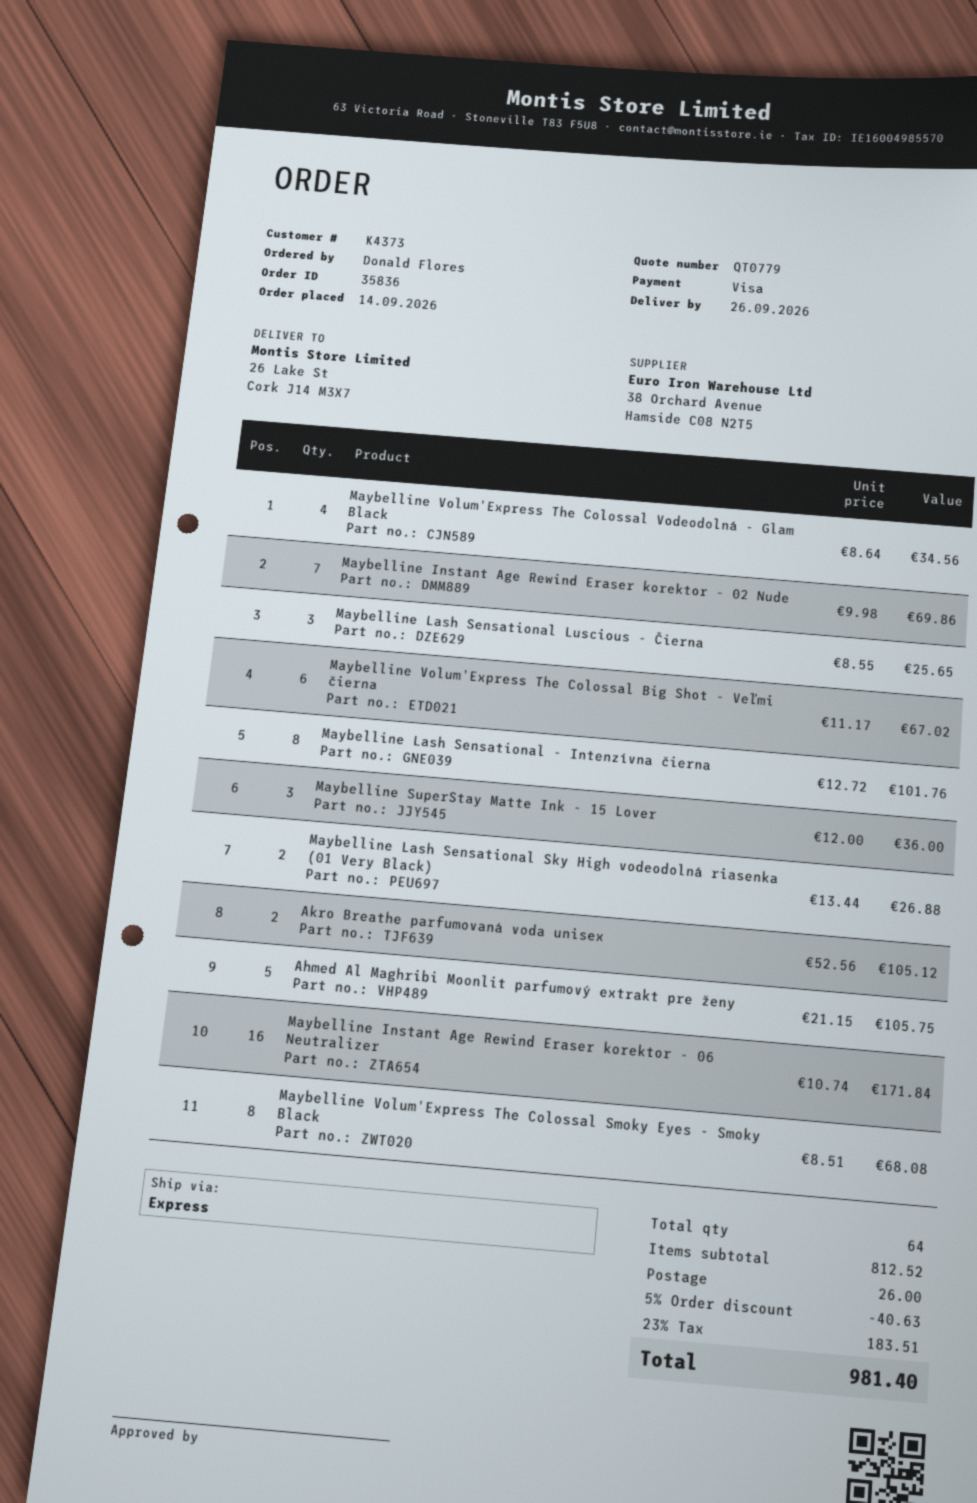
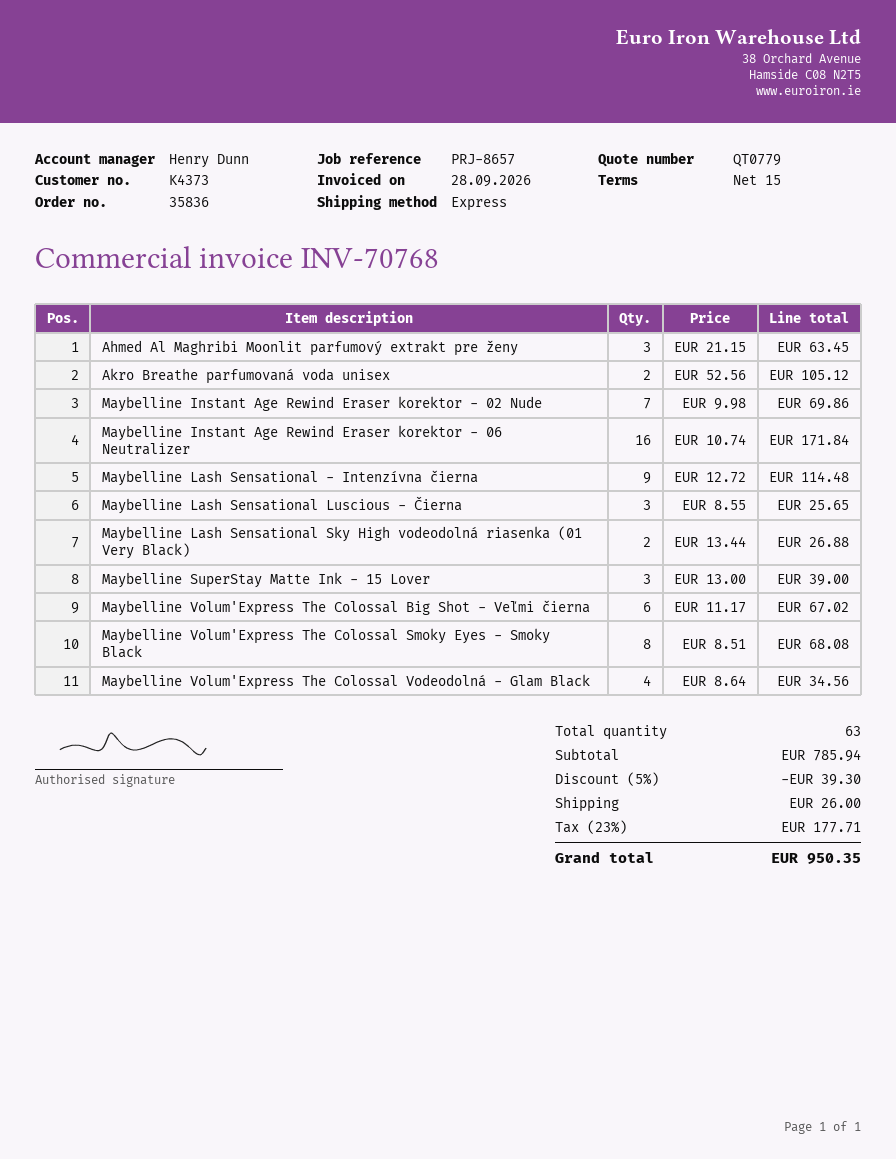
Maybelline Lash Sensational - Intenzívna čierna: 8 x 12.72 = 101.76 -> 9 x 12.72 = 114.48
Maybelline SuperStay Matte Ink - 15 Lover: 3 x 12.00 = 36.00 -> 3 x 13.00 = 39.00
Ahmed Al Maghribi Moonlit parfumový extrakt pre ženy: 5 x 21.15 = 105.75 -> 3 x 21.15 = 63.45
total quantity: 64 -> 63
subtotal: 812.52 -> 785.94
discount: 5% = 40.63 -> 5% = 39.30
tax: 23% = 183.51 -> 23% = 177.71
total: 981.40 -> 950.35

